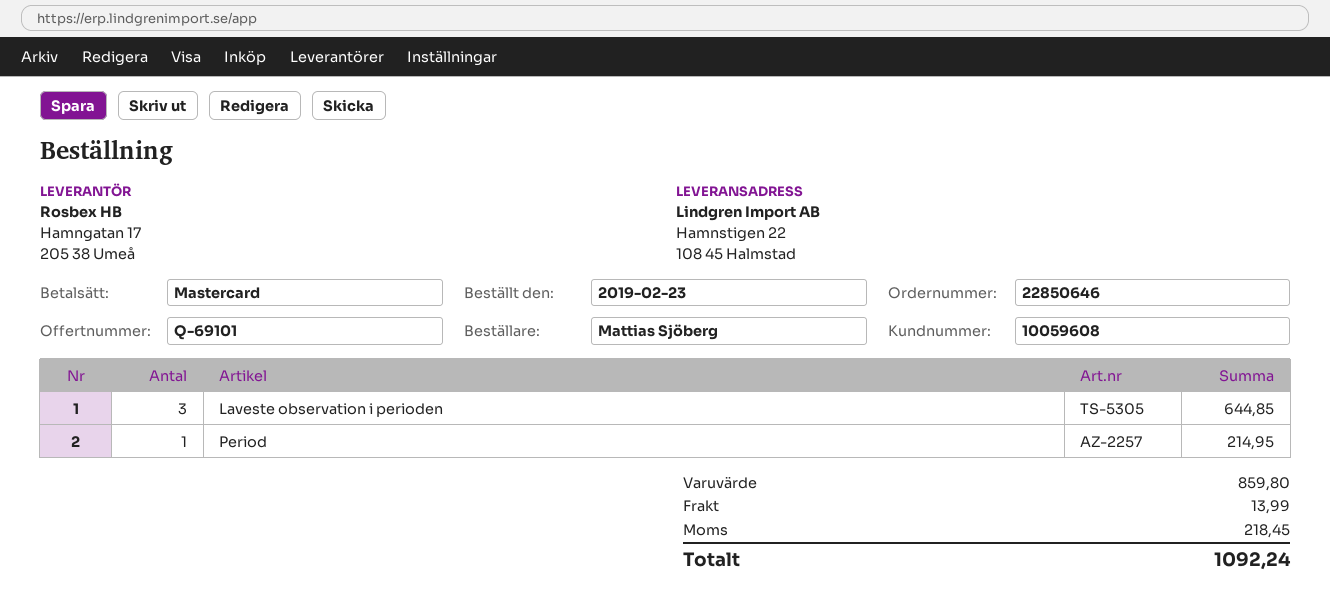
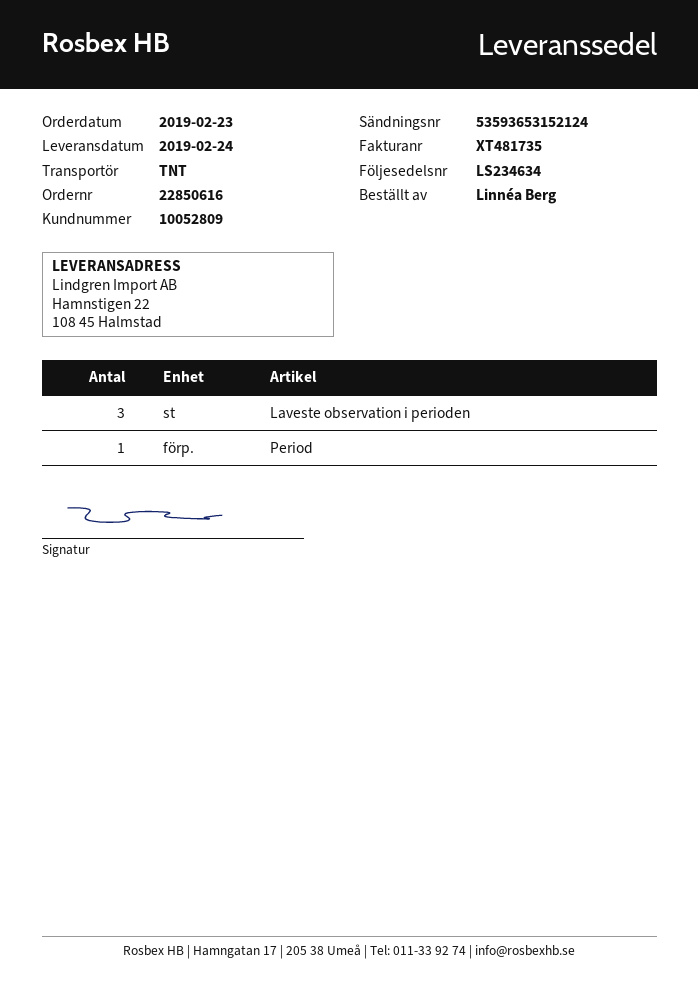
order number: 22850646 -> 22850616
customer number: 10059608 -> 10052809
ordered by: Mattias Sjöberg -> Linnéa Berg

